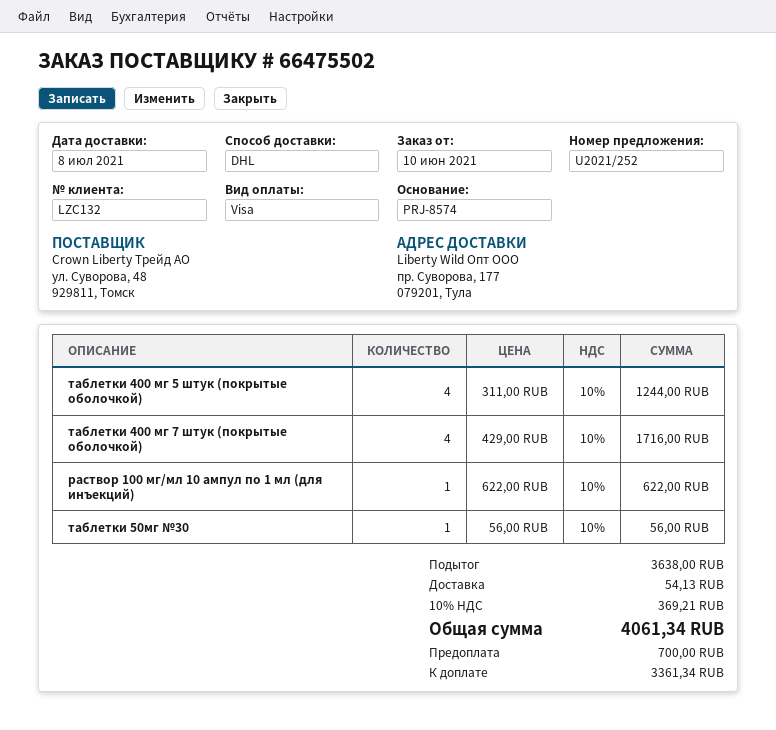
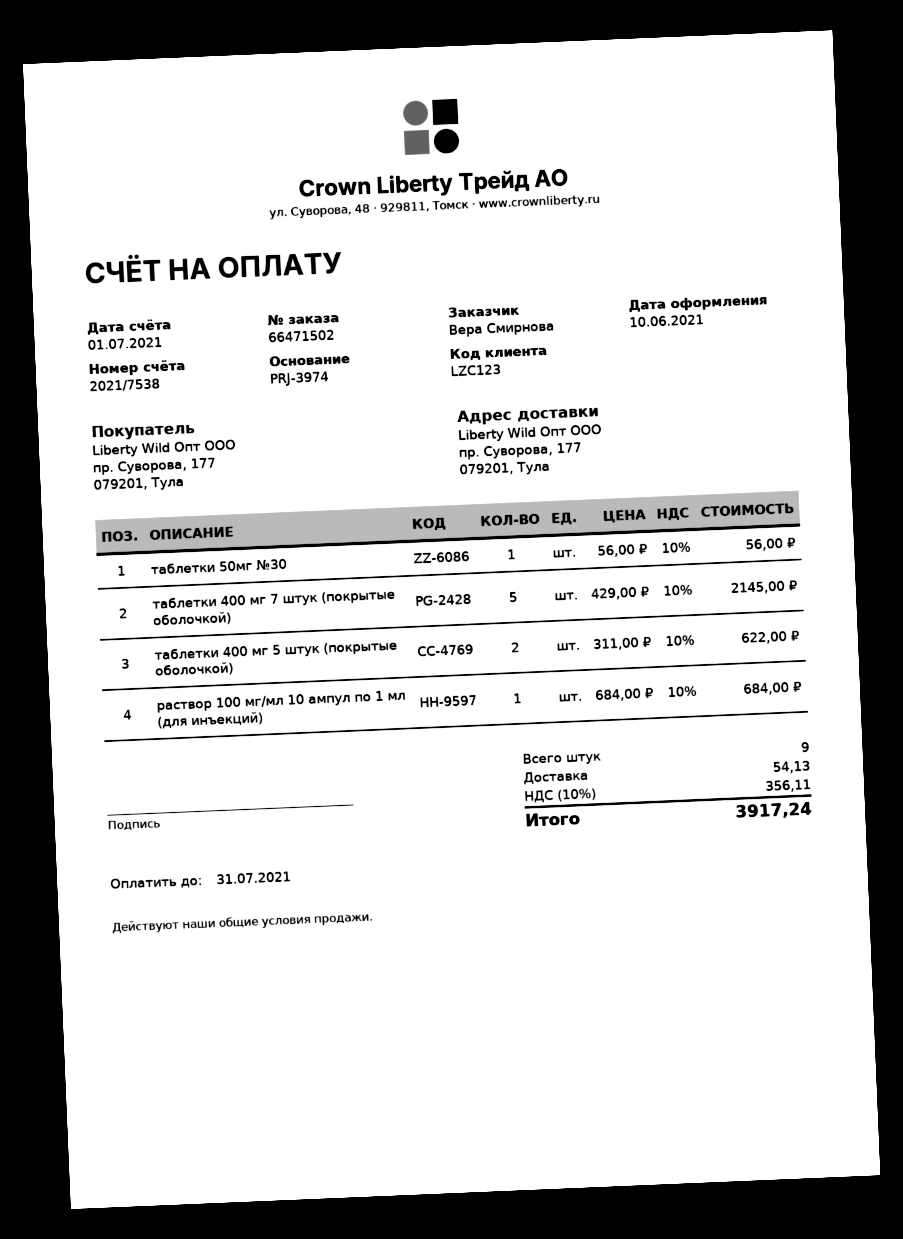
order number: 66475502 -> 66471502
customer number: LZC132 -> LZC123
reference: PRJ-8574 -> PRJ-3974
таблетки 400 мг 5 штук (покрытые оболочкой): 4 x 311.00 = 1244.00 -> 2 x 311.00 = 622.00
таблетки 400 мг 7 штук (покрытые оболочкой): 4 x 429.00 = 1716.00 -> 5 x 429.00 = 2145.00
раствор 100 мг/мл 10 ампул по 1 мл (для инъекций): 1 x 622.00 = 622.00 -> 1 x 684.00 = 684.00
tax: 10% = 369.21 -> 10% = 356.11
total: 4061.34 -> 3917.24

